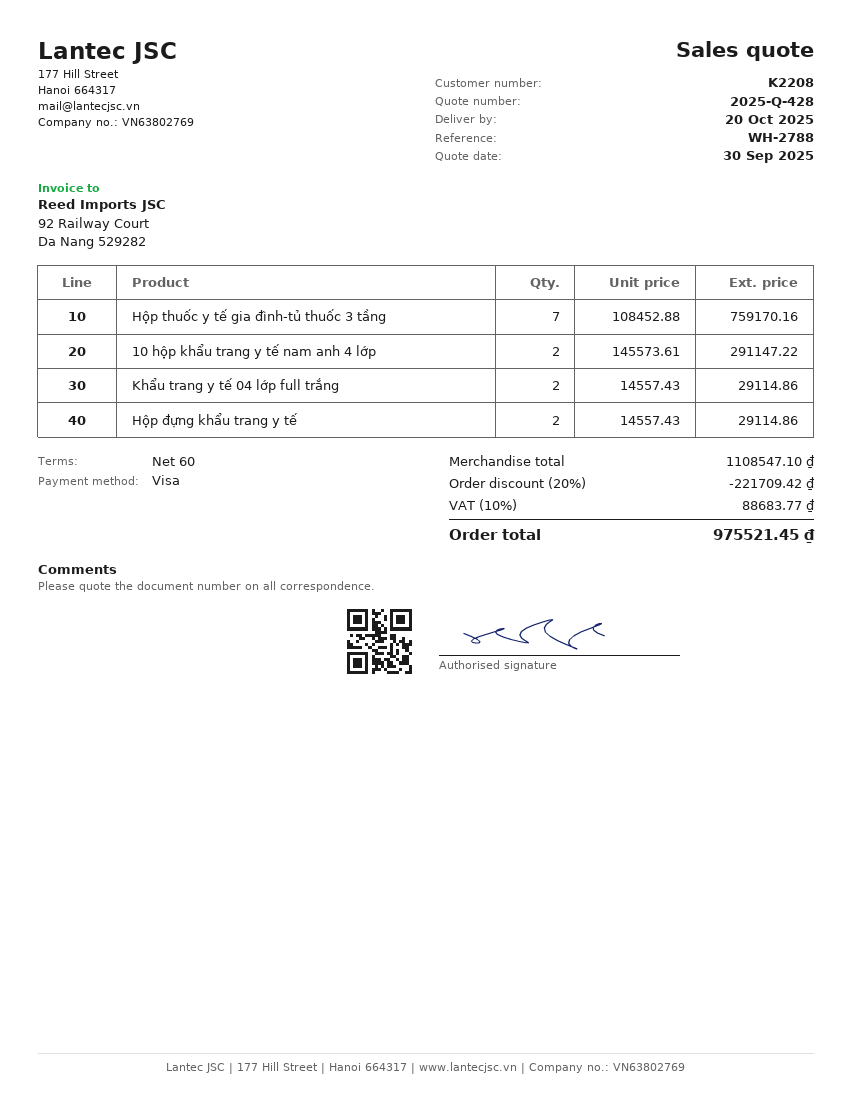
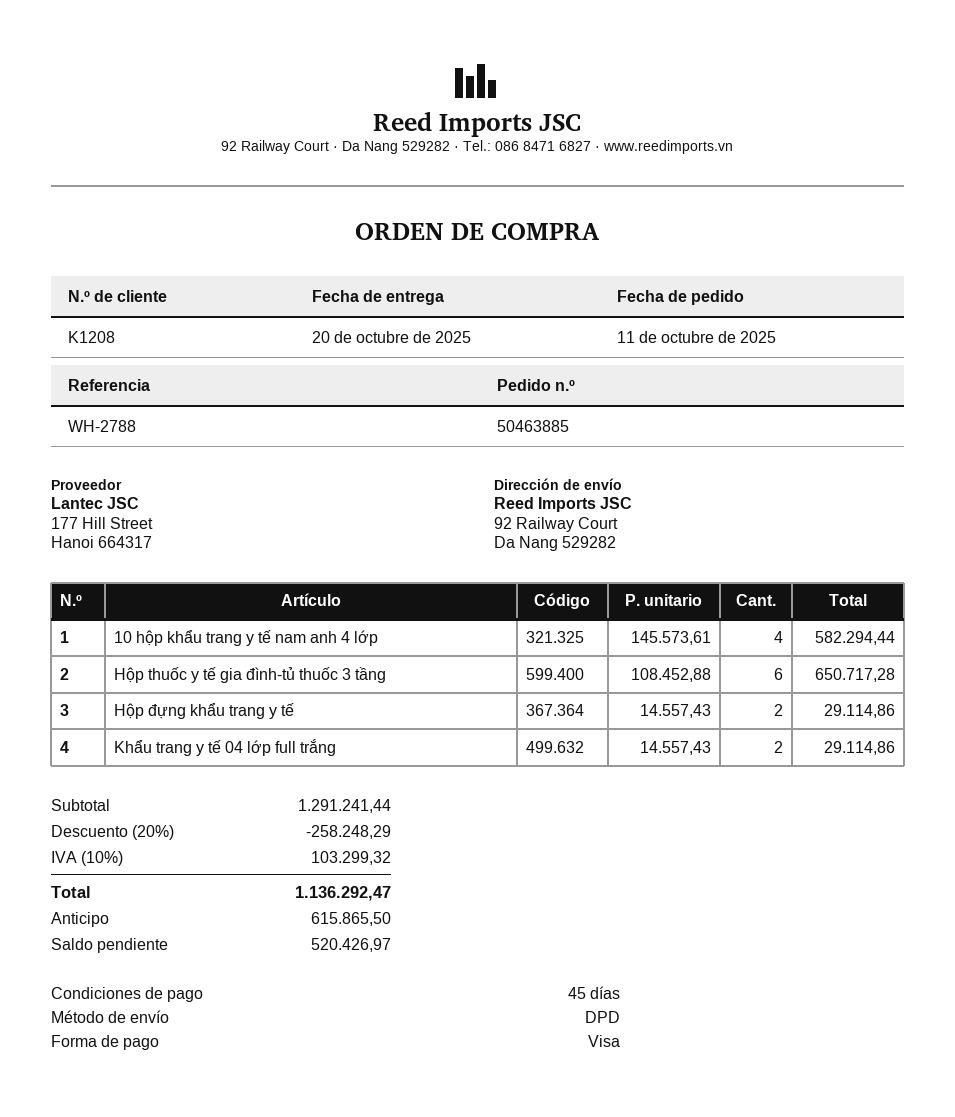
payment terms: 60 days -> 45 days
customer number: K2208 -> K1208
Hộp thuốc y tế gia đình-tủ thuốc 3 tầng: 7 x 108452.88 = 759170.16 -> 6 x 108452.88 = 650717.28
10 hộp khẩu trang y tế nam anh 4 lớp: 2 x 145573.61 = 291147.22 -> 4 x 145573.61 = 582294.44
subtotal: 1108547.10 -> 1291241.44
discount: 20% = 221709.42 -> 20% = 258248.29
tax: 10% = 88683.77 -> 10% = 103299.32
total: 975521.45 -> 1136292.47

